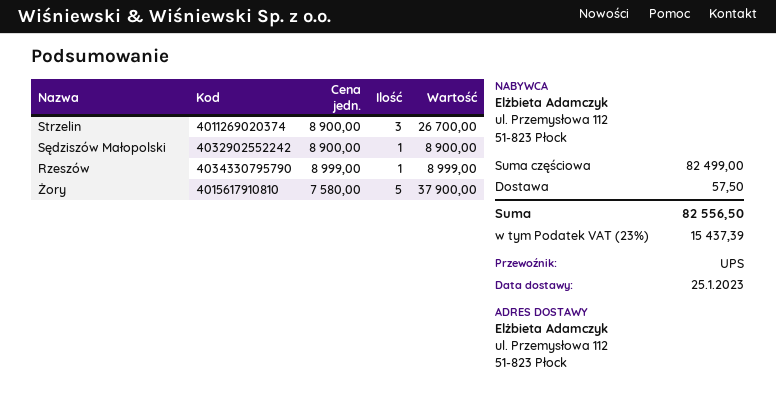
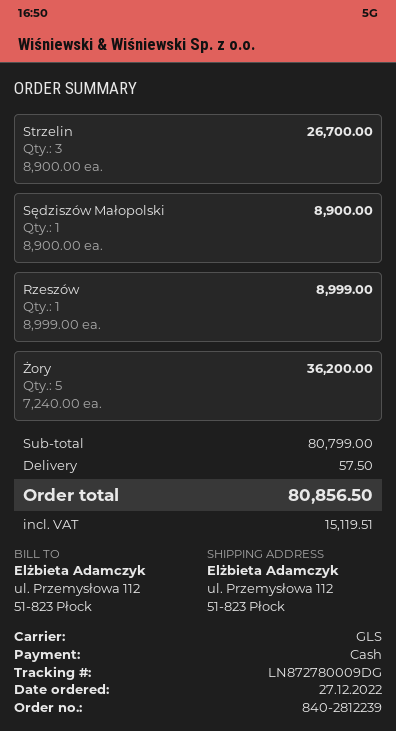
shipping method: UPS -> GLS
Żory: 5 x 7580.00 = 37900.00 -> 5 x 7240.00 = 36200.00
subtotal: 82499.00 -> 80799.00
tax: 15437.39 -> 15119.51
total: 82556.50 -> 80856.50

